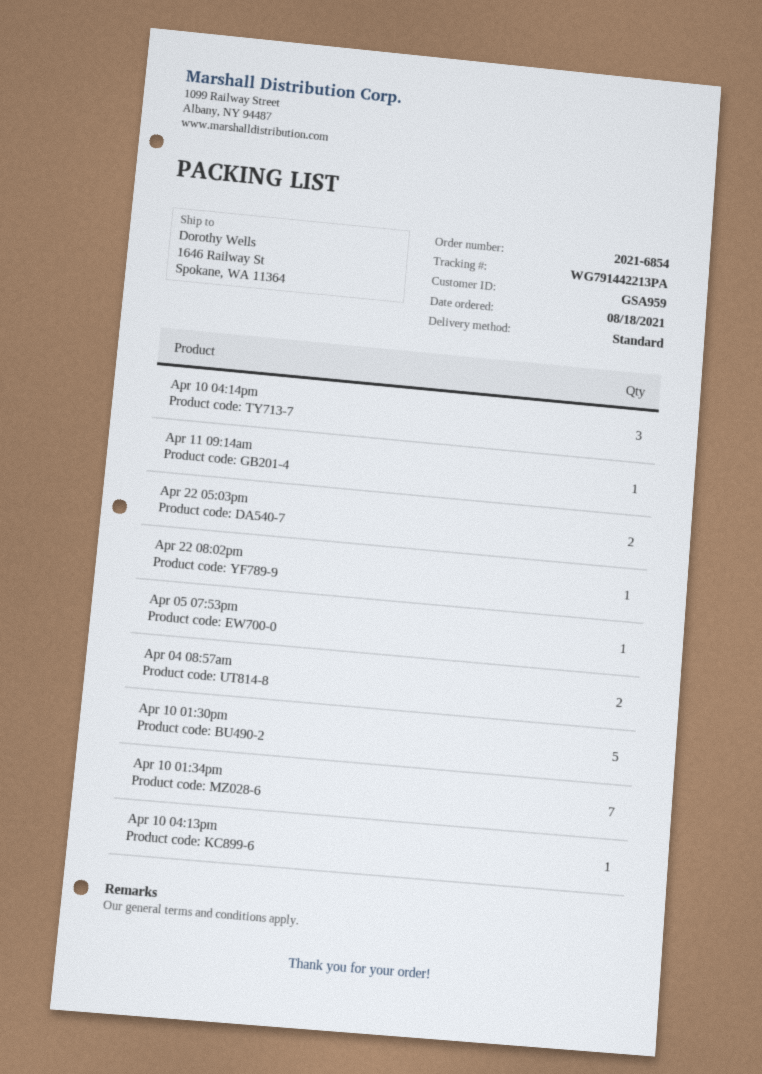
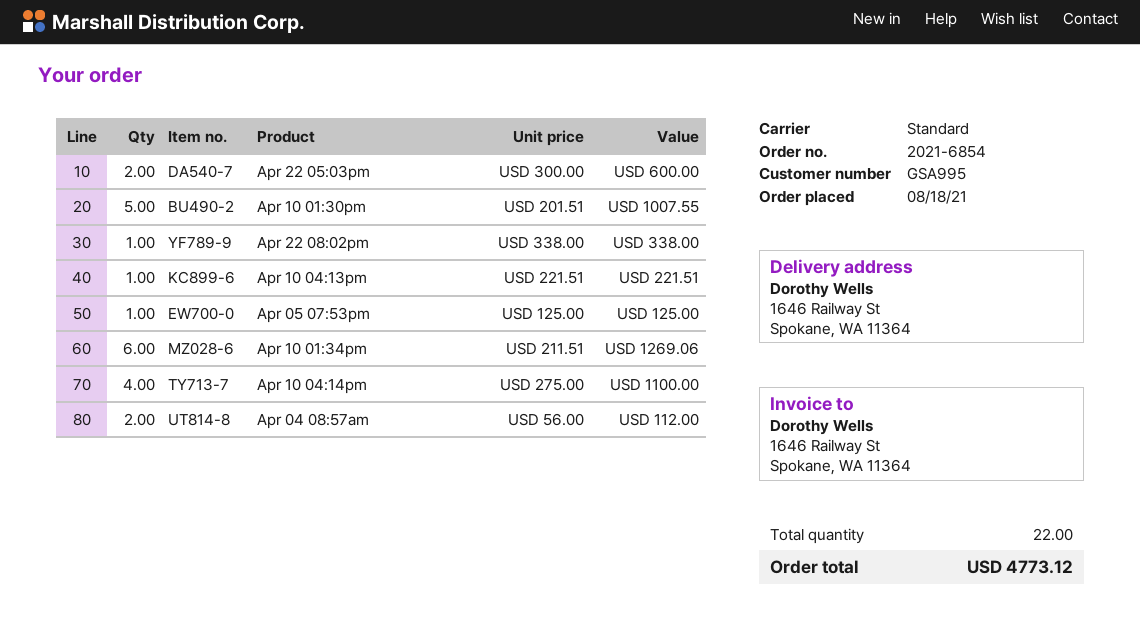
customer number: GSA959 -> GSA995
Apr 10 04:14pm: 3 -> 4
Apr 11 09:14am: 1 -> none
Apr 10 01:34pm: 7 -> 6

